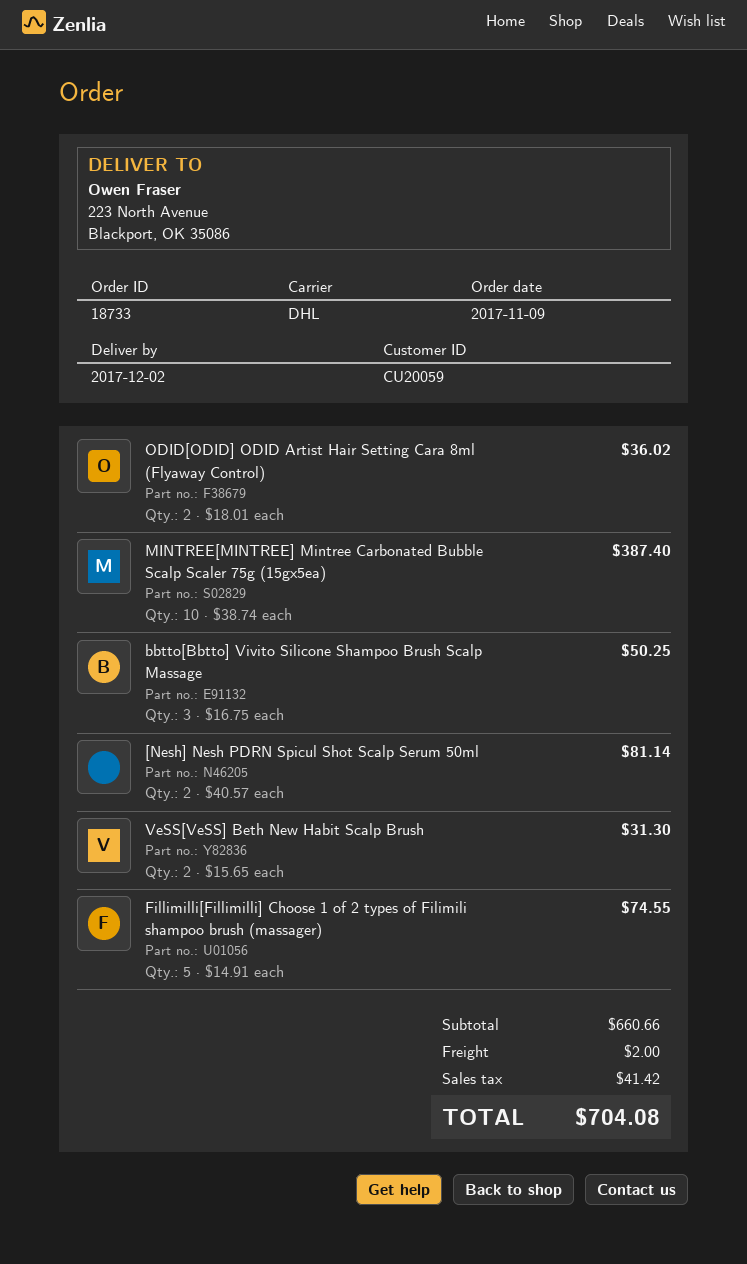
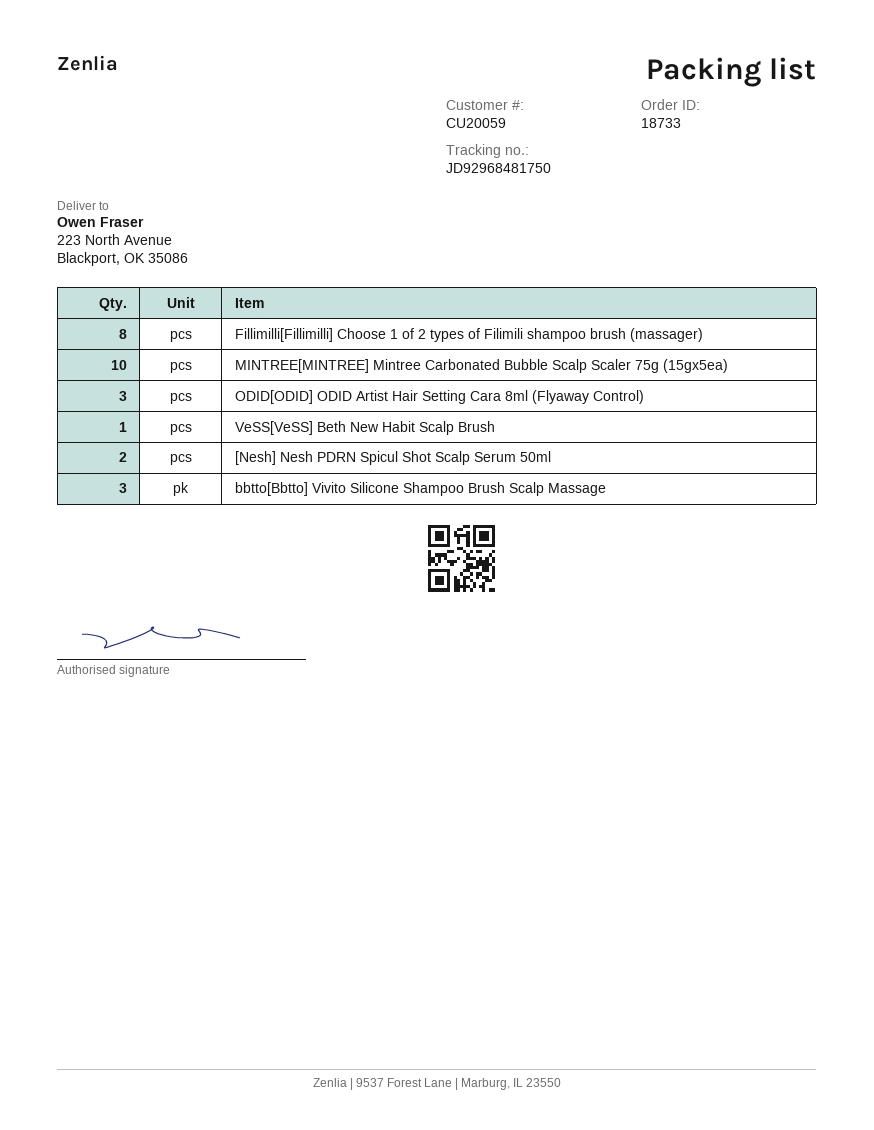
ODID[ODID] ODID Artist Hair Setting Cara 8ml (Flyaway Control): 2 -> 3
VeSS[VeSS] Beth New Habit Scalp Brush: 2 -> 1
Fillimilli[Fillimilli] Choose 1 of 2 types of Filimili shampoo brush (massager): 5 -> 8

